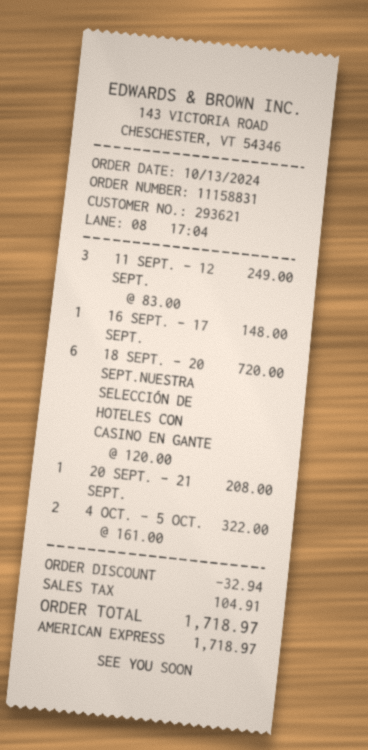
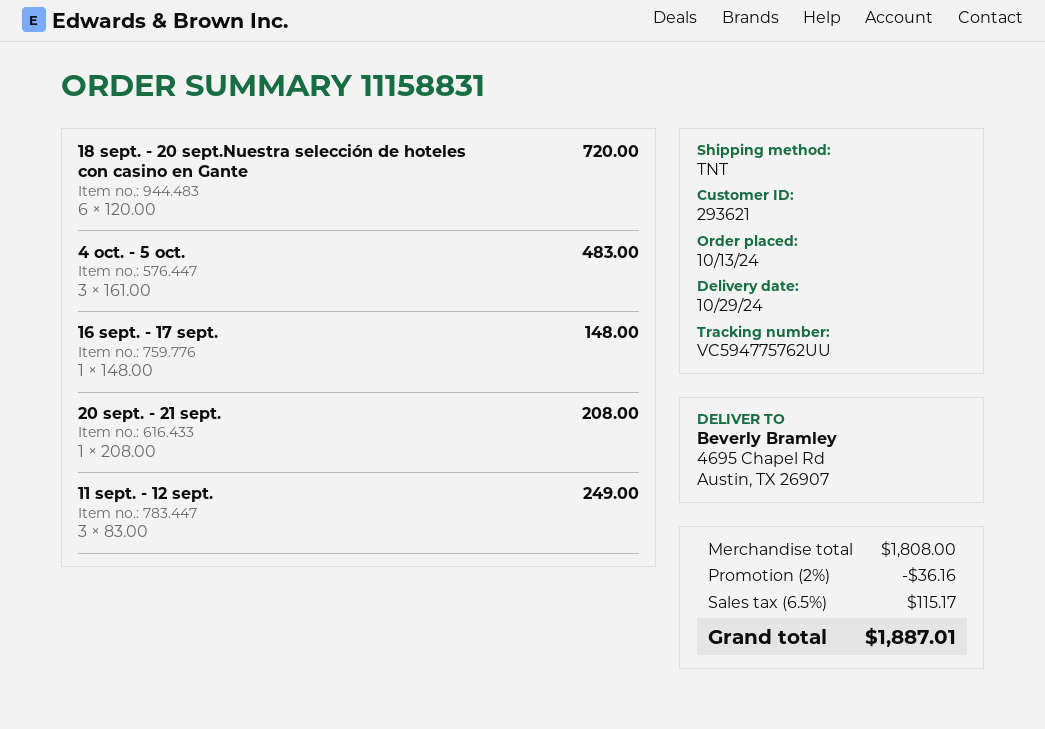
4 OCT. - 5 OCT.: 2 x 161.00 = 322.00 -> 3 x 161.00 = 483.00
discount: 32.94 -> 36.16
tax: 104.91 -> 115.17
total: 1718.97 -> 1887.01

